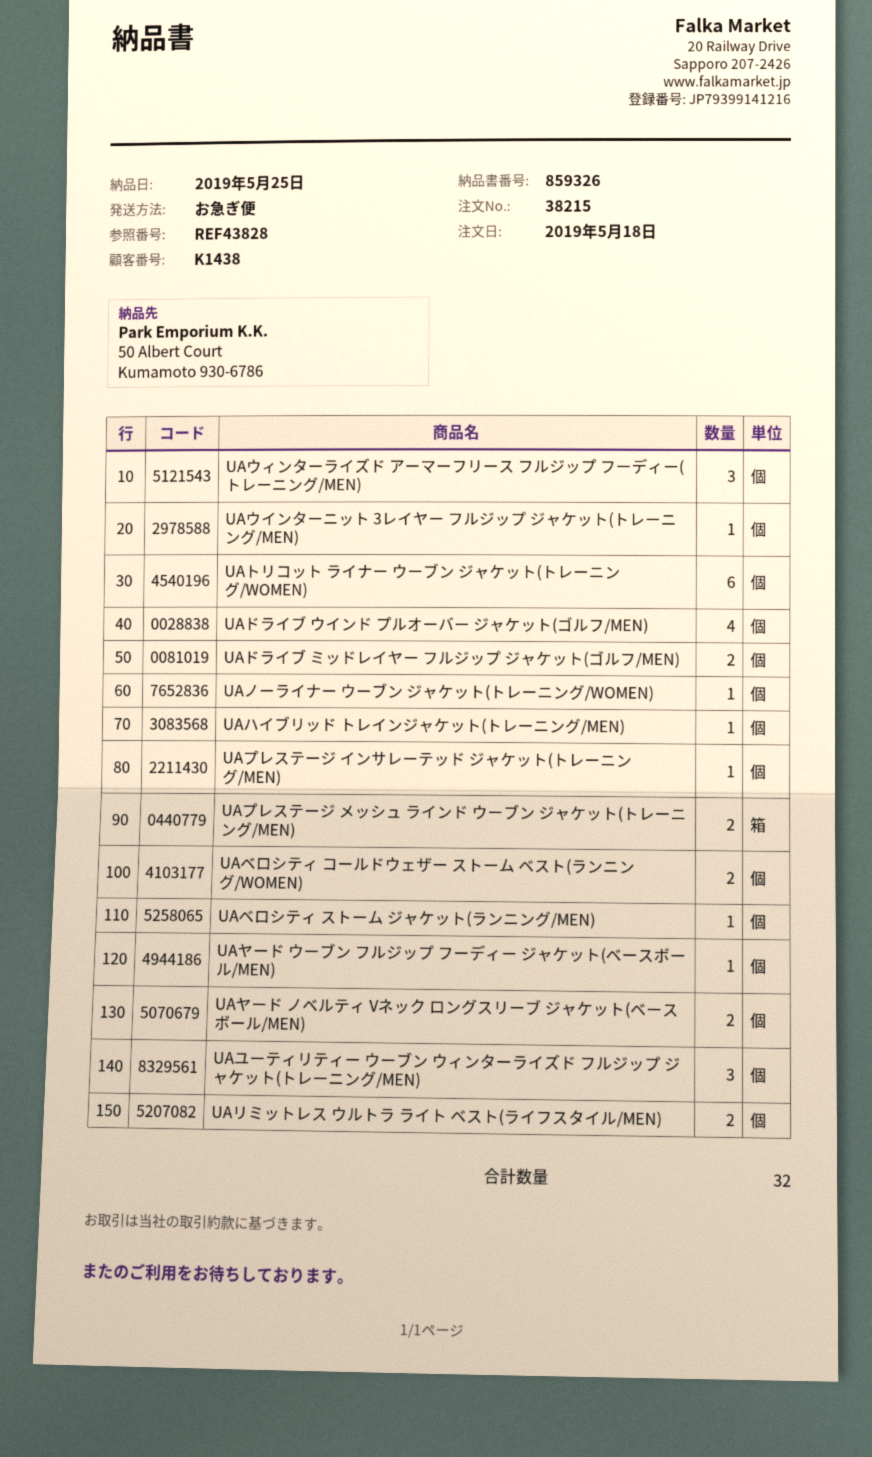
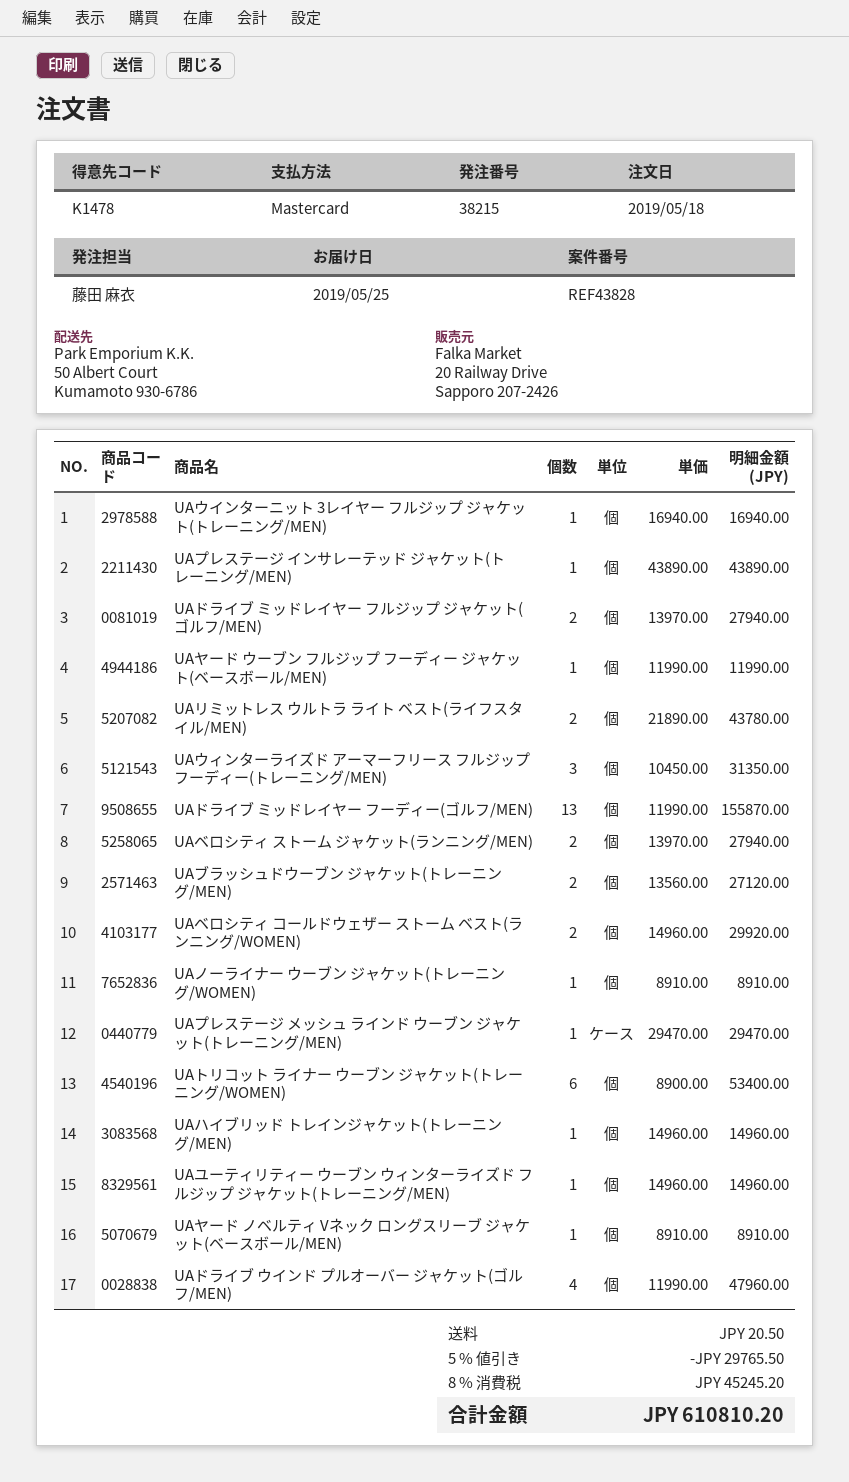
customer number: K1438 -> K1478
UAプレステージ メッシュ ラインド ウーブン ジャケット(トレーニング/MEN): 2 -> 1
UAベロシティ ストーム ジャケット(ランニング/MEN): 1 -> 2
UAヤード ノベルティ Vネック ロングスリーブ ジャケット(ベースボール/MEN): 2 -> 1
UAユーティリティー ウーブン ウィンターライズド フルジップ ジャケット(トレーニング/MEN): 3 -> 1
UAドライブ ミッドレイヤー フーディー(ゴルフ/MEN): none -> 13
UAブラッシュドウーブン ジャケット(トレーニング/MEN): none -> 2

